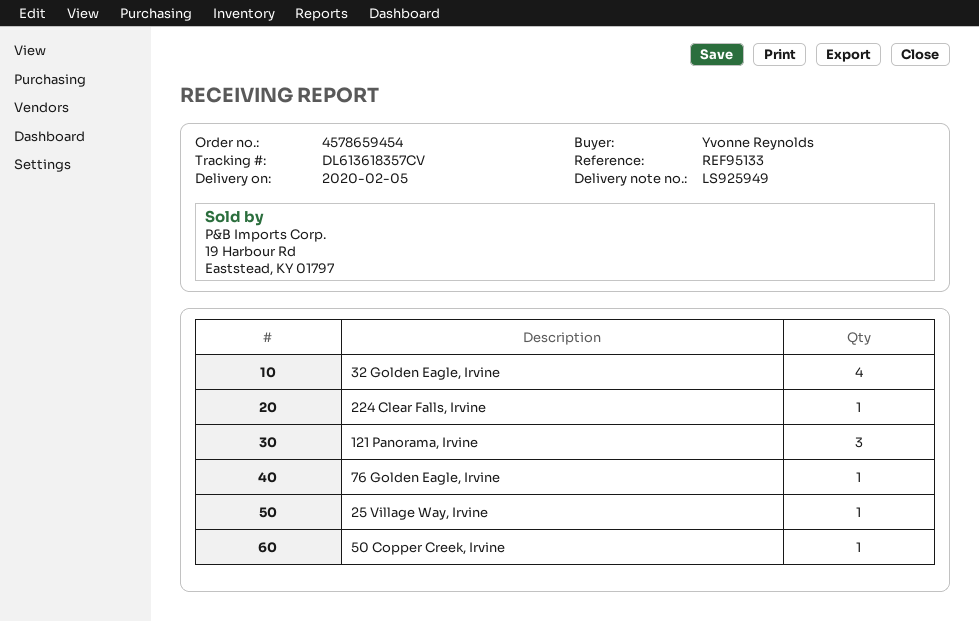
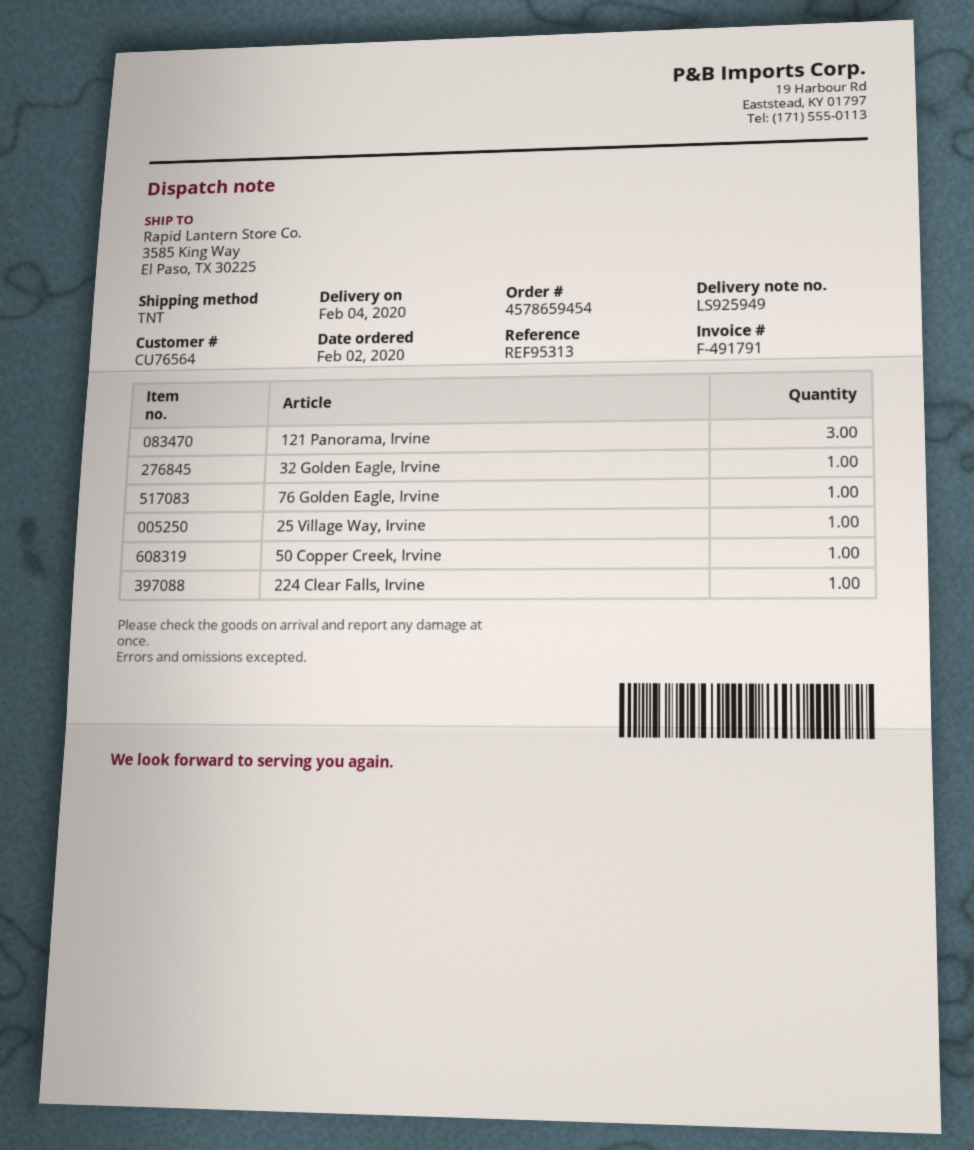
delivery date: 2020-02-05 -> 2020-02-04
reference: REF95133 -> REF95313
32 Golden Eagle, Irvine: 4 -> 1

